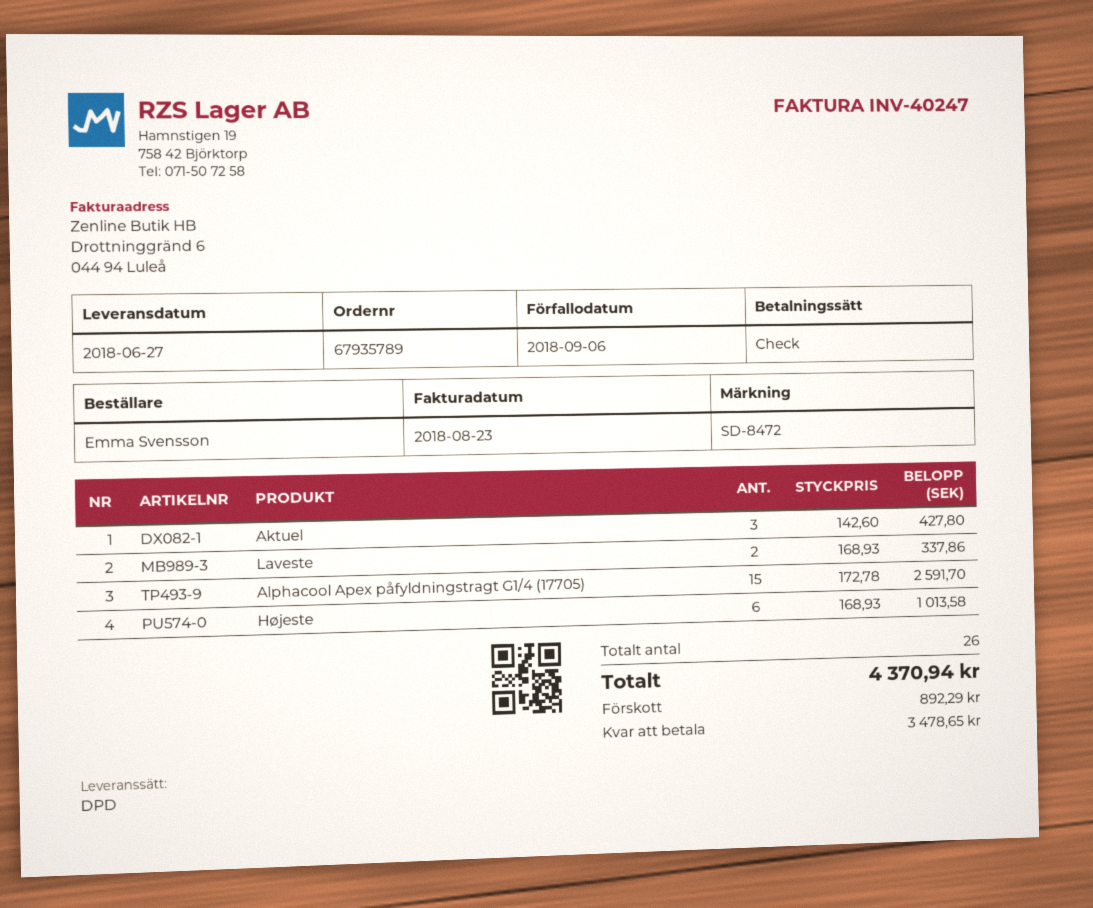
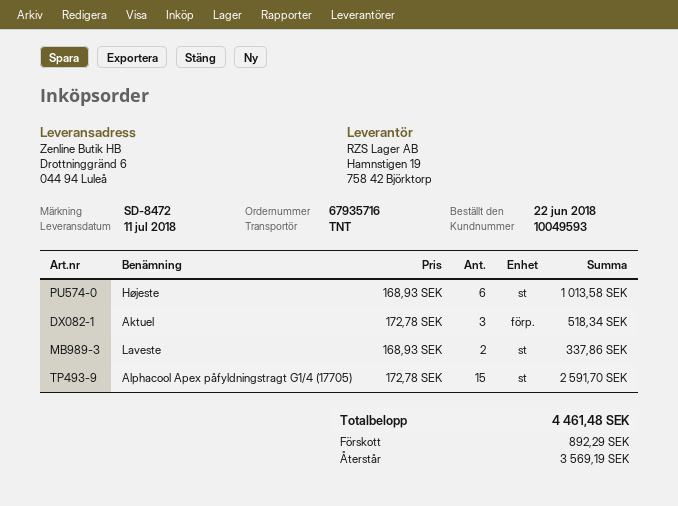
order number: 67935789 -> 67935716
delivery date: 2018-06-27 -> 2018-07-11
shipping method: DPD -> TNT
Aktuel: 3 x 142.60 = 427.80 -> 3 x 172.78 = 518.34
total: 4370.94 -> 4461.48
balance: 3478.65 -> 3569.19

